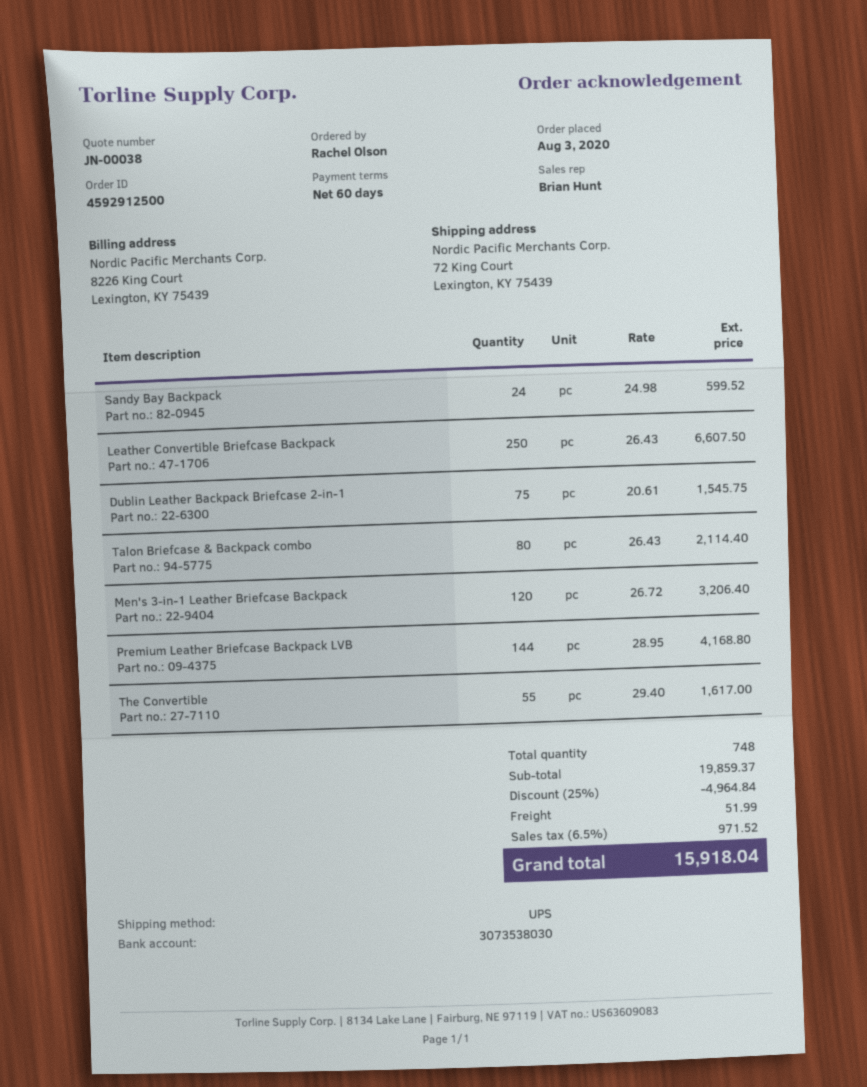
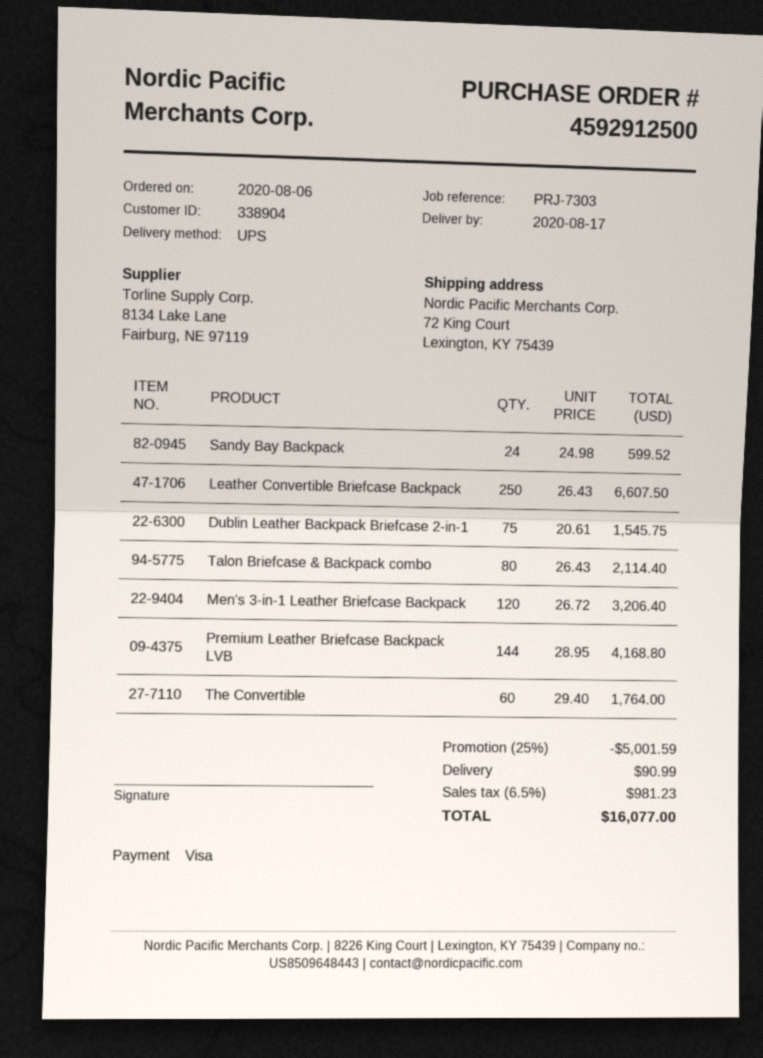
order date: 2020-08-03 -> 2020-08-06
The Convertible: 55 x 29.40 = 1617.00 -> 60 x 29.40 = 1764.00
discount: 25% = 4964.84 -> 25% = 5001.59
shipping: 51.99 -> 90.99
tax: 6.5% = 971.52 -> 6.5% = 981.23
total: 15918.04 -> 16077.00

